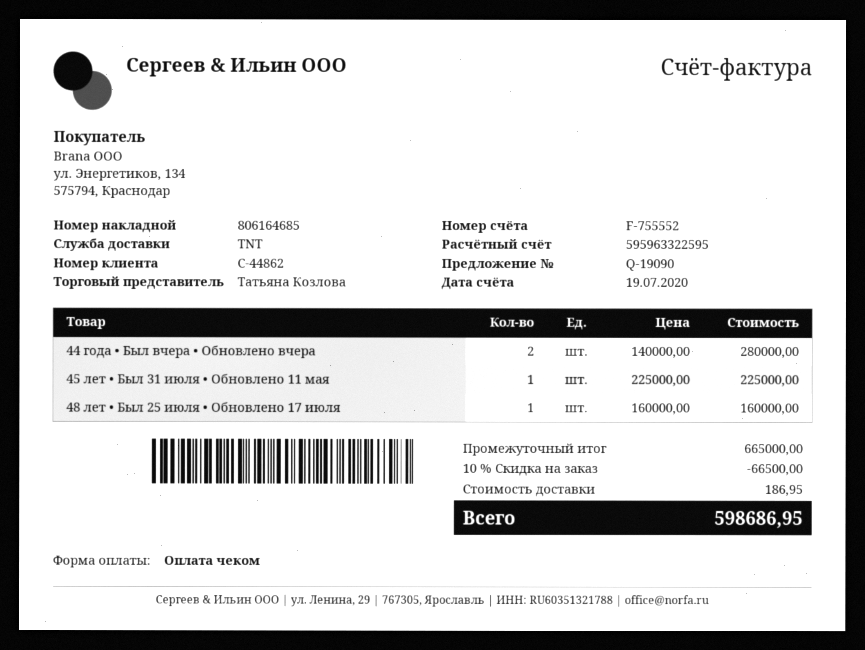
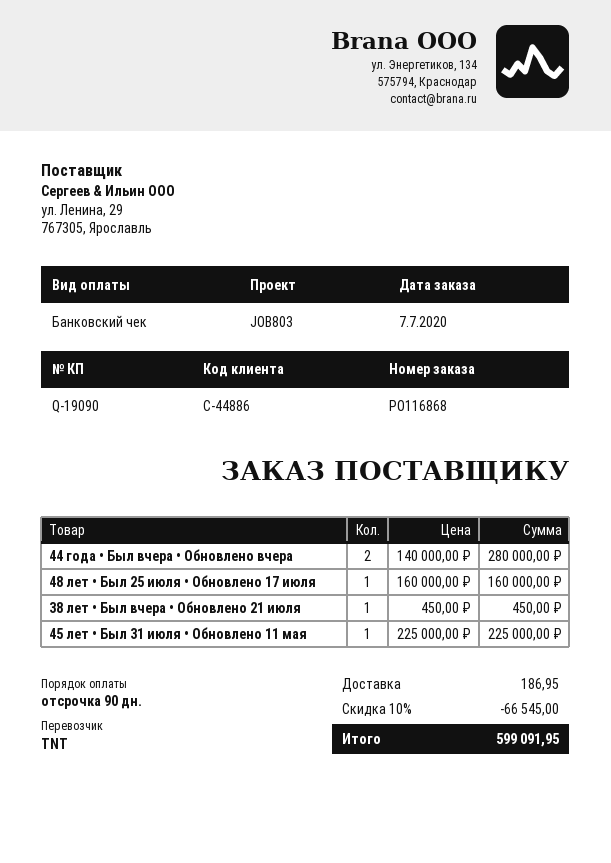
customer number: C-44862 -> C-44886
38 лет • Был вчера • Обновлено 21 июля: none -> 1 x 450.00 = 450.00
discount: 10% = 66500.00 -> 10% = 66545.00
total: 598686.95 -> 599091.95

